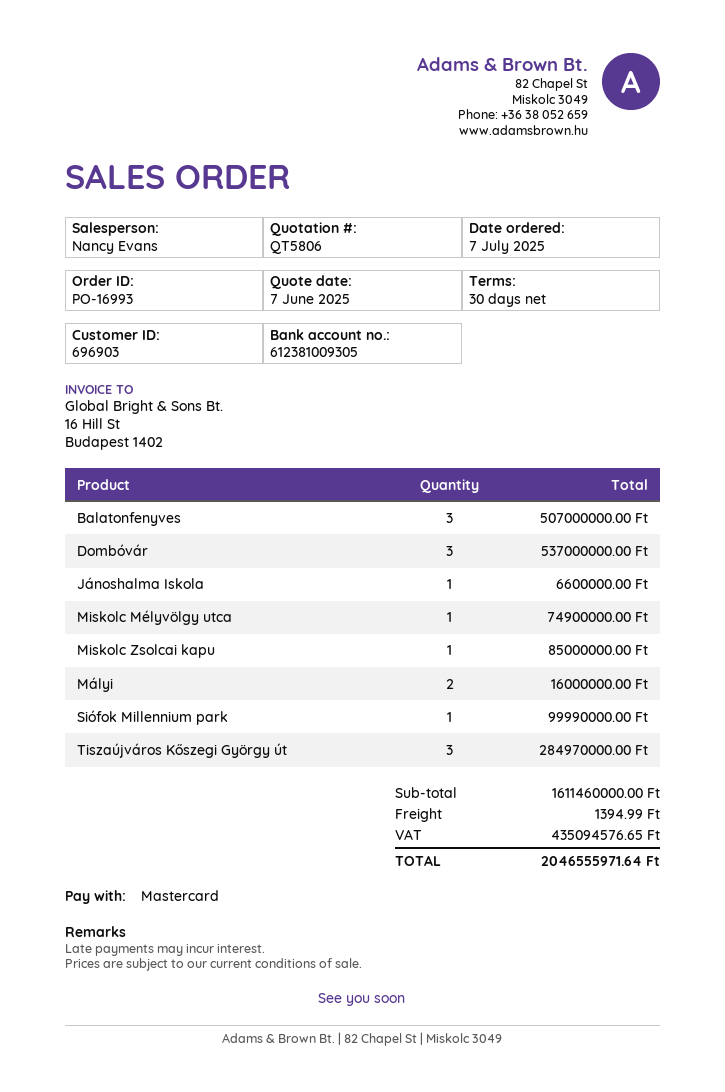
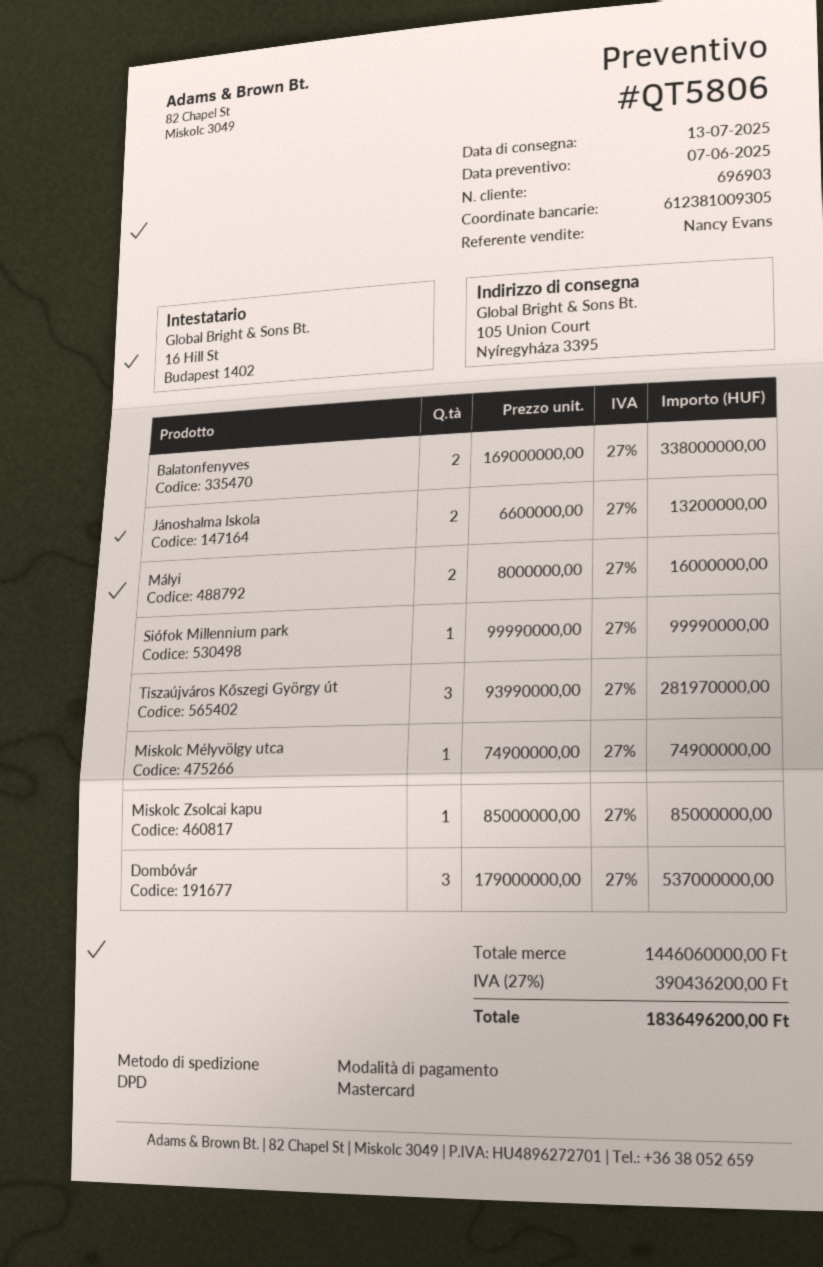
Balatonfenyves: 3 for 507000000.00 -> 2 for 338000000.00
Jánoshalma Iskola: 1 for 6600000.00 -> 2 for 13200000.00
Tiszaújváros Kőszegi György út: 3 for 284970000.00 -> 3 for 281970000.00
subtotal: 1611460000.00 -> 1446060000.00
shipping: 1394.99 -> none
tax: 435094576.65 -> 390436200.00
total: 2046555971.64 -> 1836496200.00

